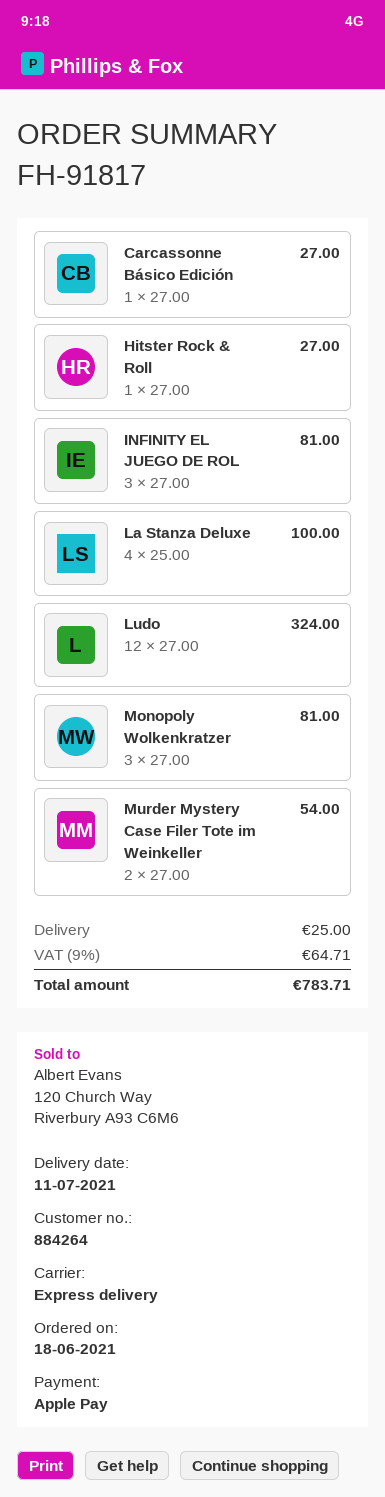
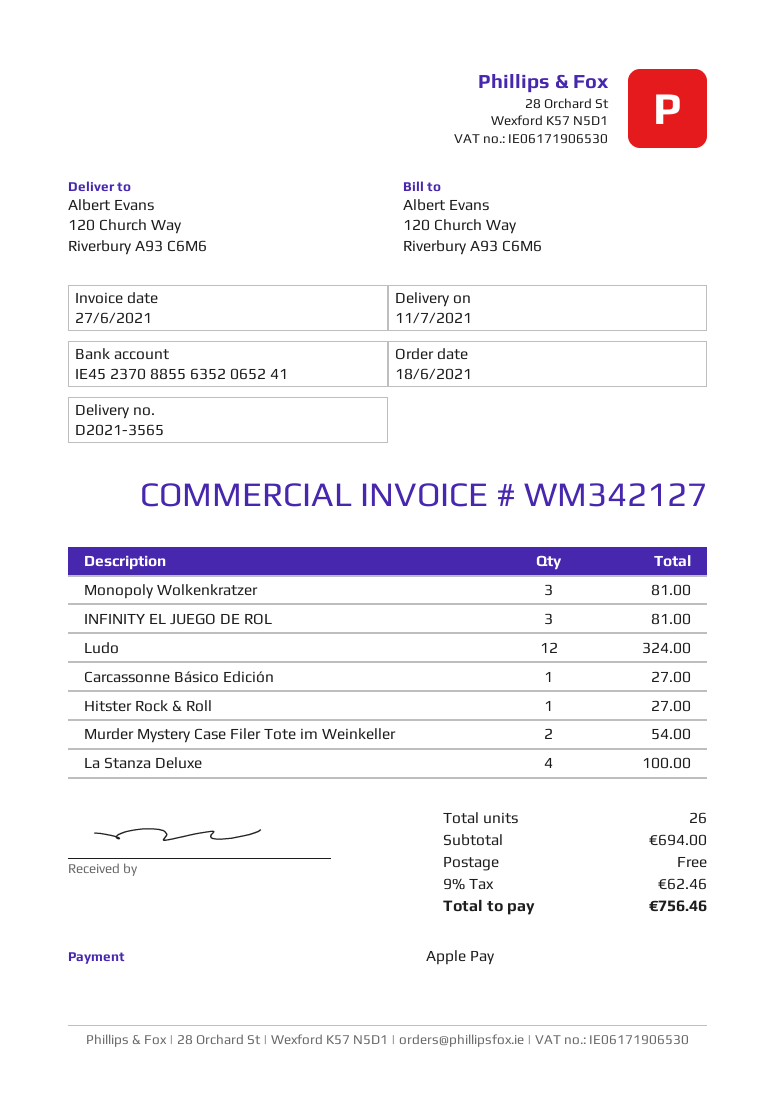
shipping: 25.00 -> 0.00
tax: 9% = 64.71 -> 9% = 62.46
total: 783.71 -> 756.46

